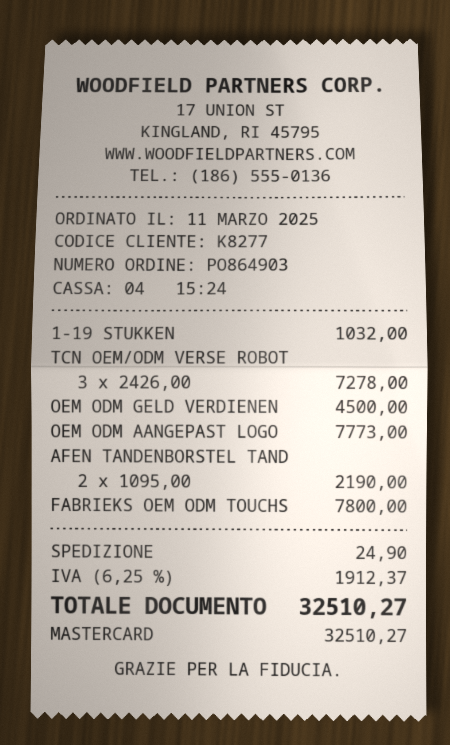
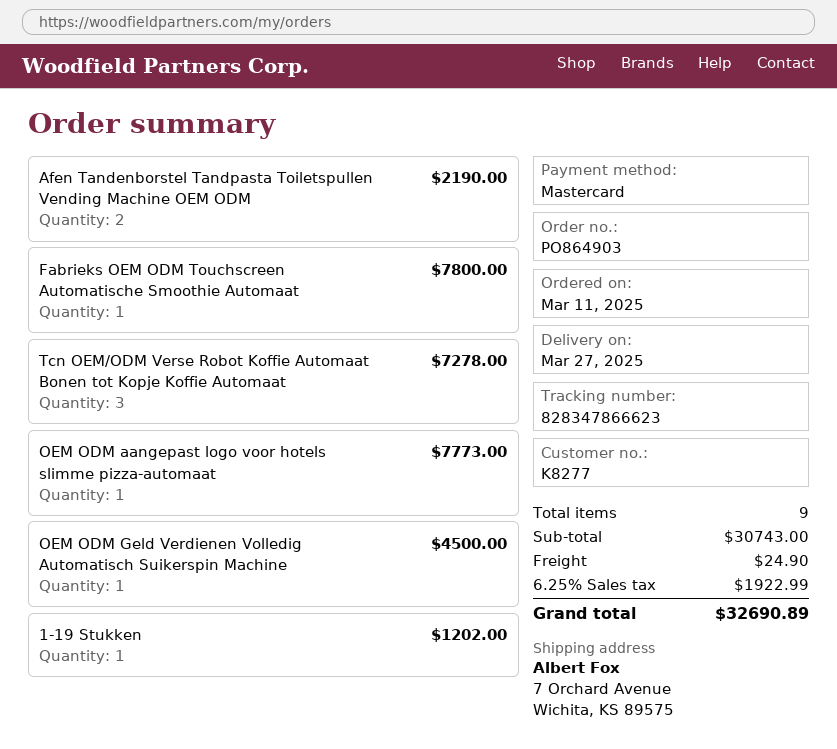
1-19 STUKKEN: 1 for 1032.00 -> 1 for 1202.00
tax: 6.25% = 1912.37 -> 6.25% = 1922.99
total: 32510.27 -> 32690.89

